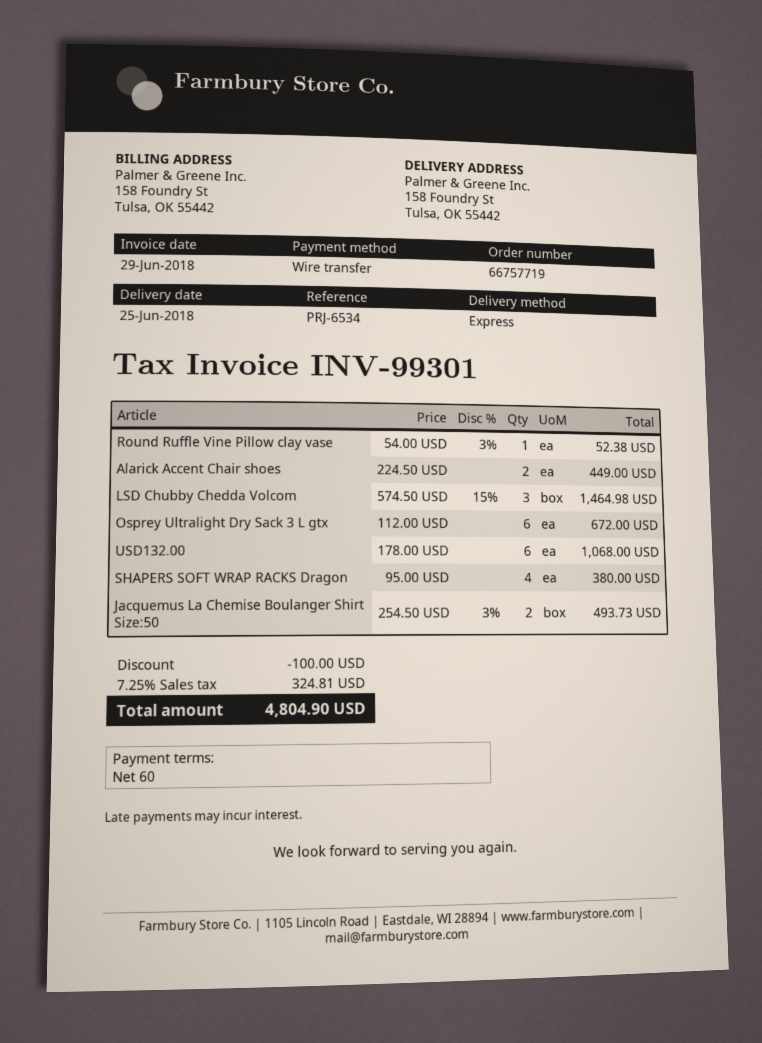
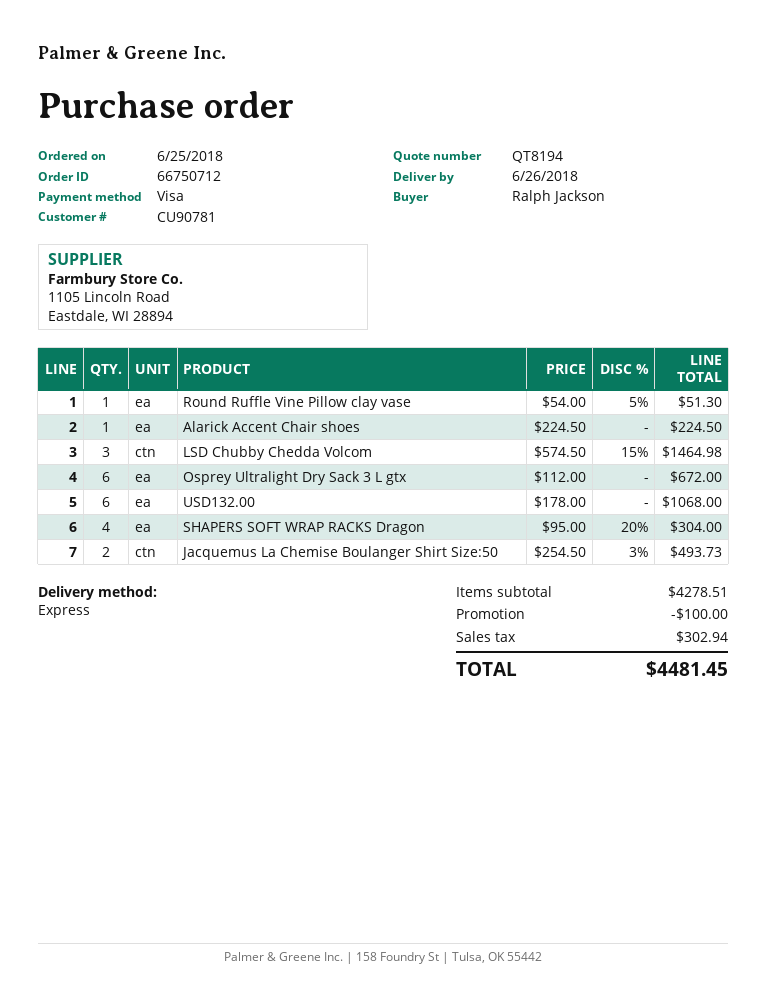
order number: 66757719 -> 66750712
delivery date: 2018-06-25 -> 2018-06-26
payment method: bank transfer -> Visa
Round Ruffle Vine Pillow clay vase: 1 x 54.00 - 3% = 52.38 -> 1 x 54.00 - 5% = 51.30
Alarick Accent Chair shoes: 2 x 224.50 = 449.00 -> 1 x 224.50 = 224.50
SHAPERS SOFT WRAP RACKS Dragon: 4 x 95.00 = 380.00 -> 4 x 95.00 - 20% = 304.00
tax: 324.81 -> 302.94
total: 4804.90 -> 4481.45

